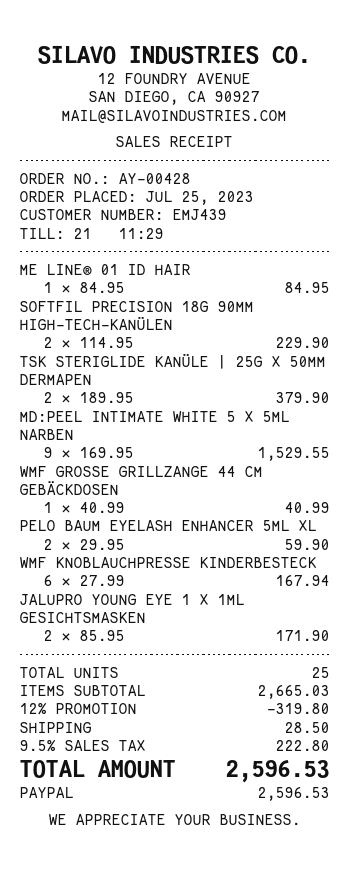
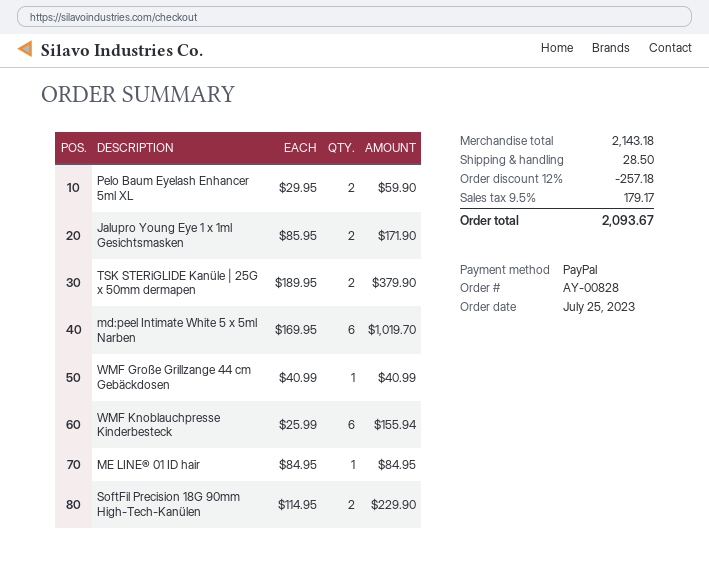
order number: AY-00428 -> AY-00828
MD:PEEL INTIMATE WHITE 5 X 5ML NARBEN: 9 x 169.95 = 1529.55 -> 6 x 169.95 = 1019.70
WMF KNOBLAUCHPRESSE KINDERBESTECK: 6 x 27.99 = 167.94 -> 6 x 25.99 = 155.94
subtotal: 2665.03 -> 2143.18
discount: 12% = 319.80 -> 12% = 257.18
tax: 9.5% = 222.80 -> 9.5% = 179.17
total: 2596.53 -> 2093.67

